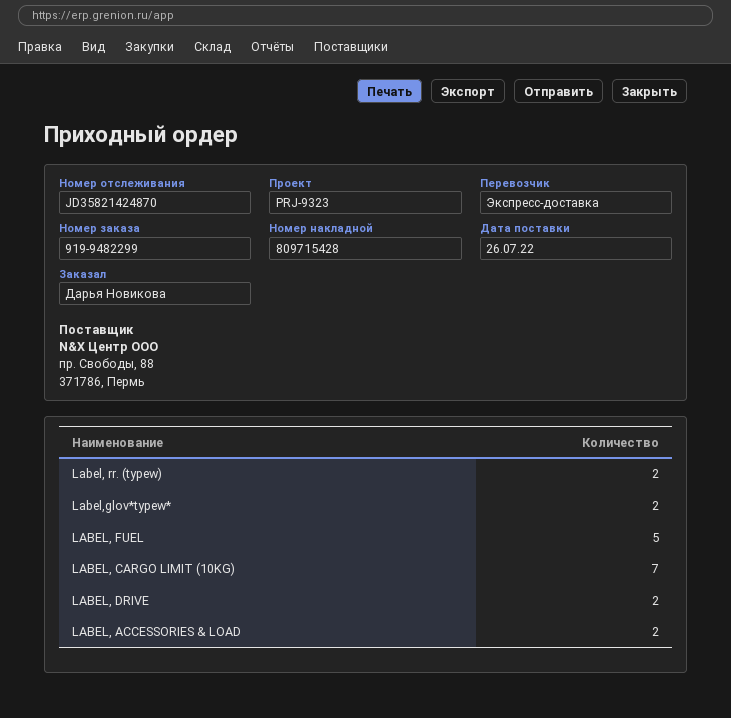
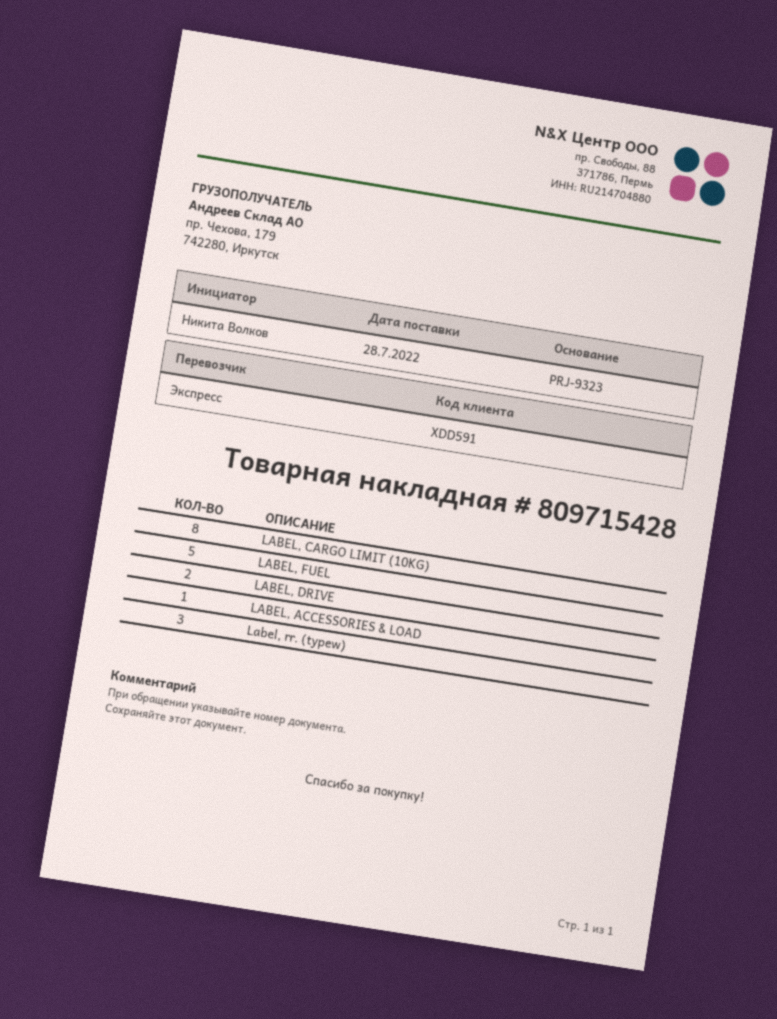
delivery date: 2022-07-26 -> 2022-07-28
ordered by: Дарья Новикова -> Никита Волков
Label, rr. (typew): 2 -> 3
Label,glov*typew*: 2 -> none
LABEL, CARGO LIMIT (10KG): 7 -> 8
LABEL, ACCESSORIES & LOAD: 2 -> 1

